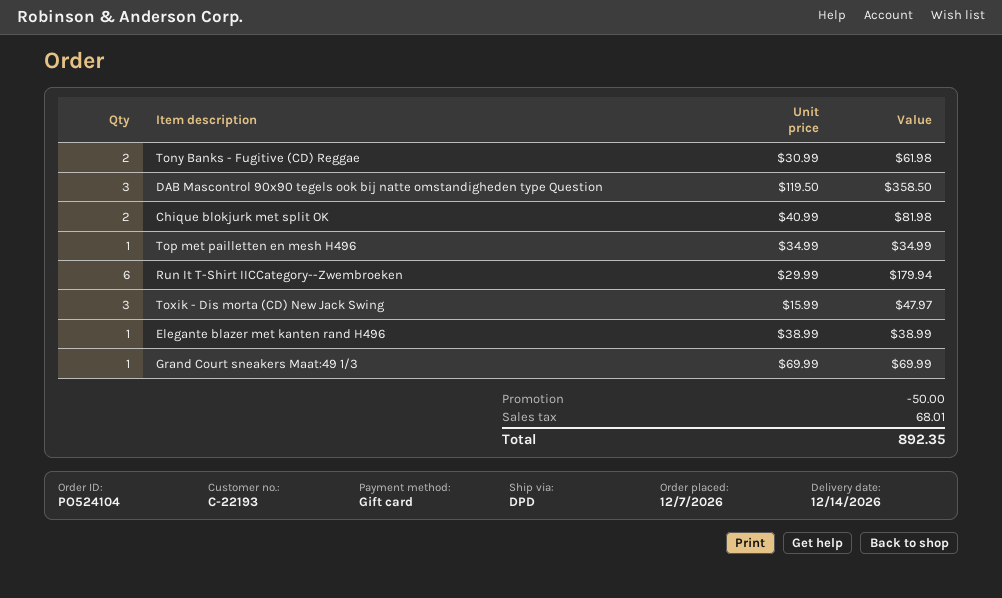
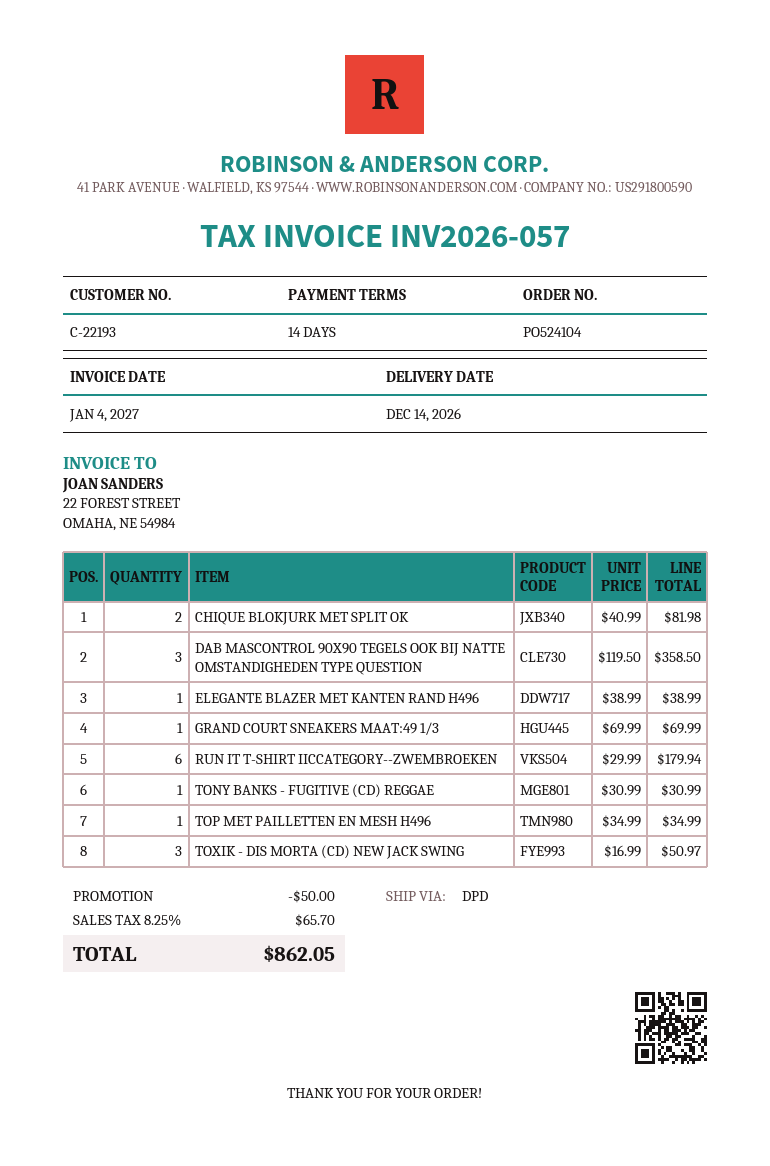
Tony Banks - Fugitive (CD) Reggae: 2 x 30.99 = 61.98 -> 1 x 30.99 = 30.99
Toxik - Dis morta (CD) New Jack Swing: 3 x 15.99 = 47.97 -> 3 x 16.99 = 50.97
tax: 68.01 -> 65.70
total: 892.35 -> 862.05

